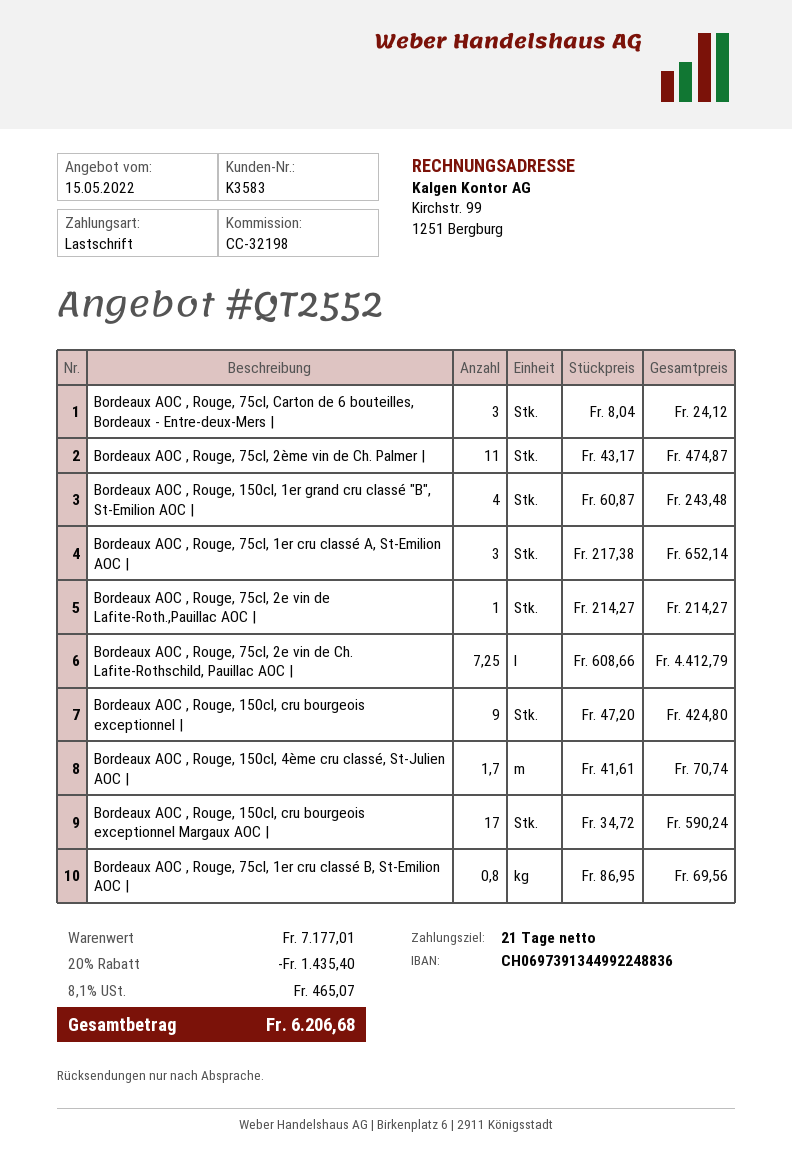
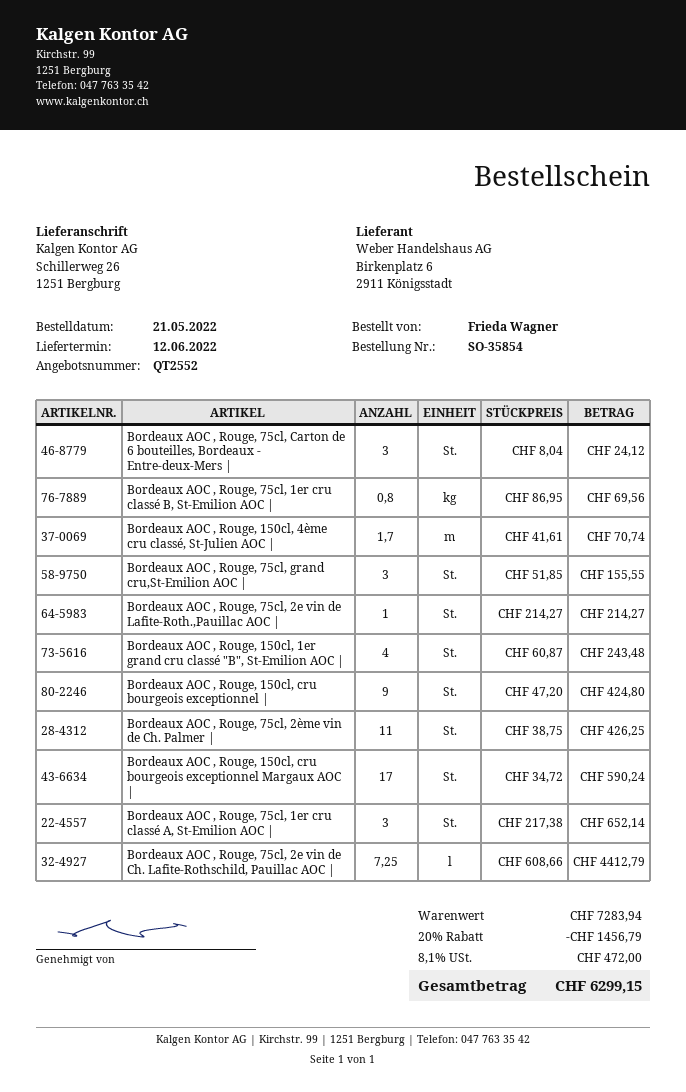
Bordeaux AOC , Rouge, 75cl, 2ème vin de Ch. Palmer |: 11 x 43.17 = 474.87 -> 11 x 38.75 = 426.25
Bordeaux AOC , Rouge, 75cl, grand cru,St-Emilion AOC |: none -> 3 x 51.85 = 155.55
subtotal: 7177.01 -> 7283.94
discount: 20% = 1435.40 -> 20% = 1456.79
tax: 8.1% = 465.07 -> 8.1% = 472.00
total: 6206.68 -> 6299.15

